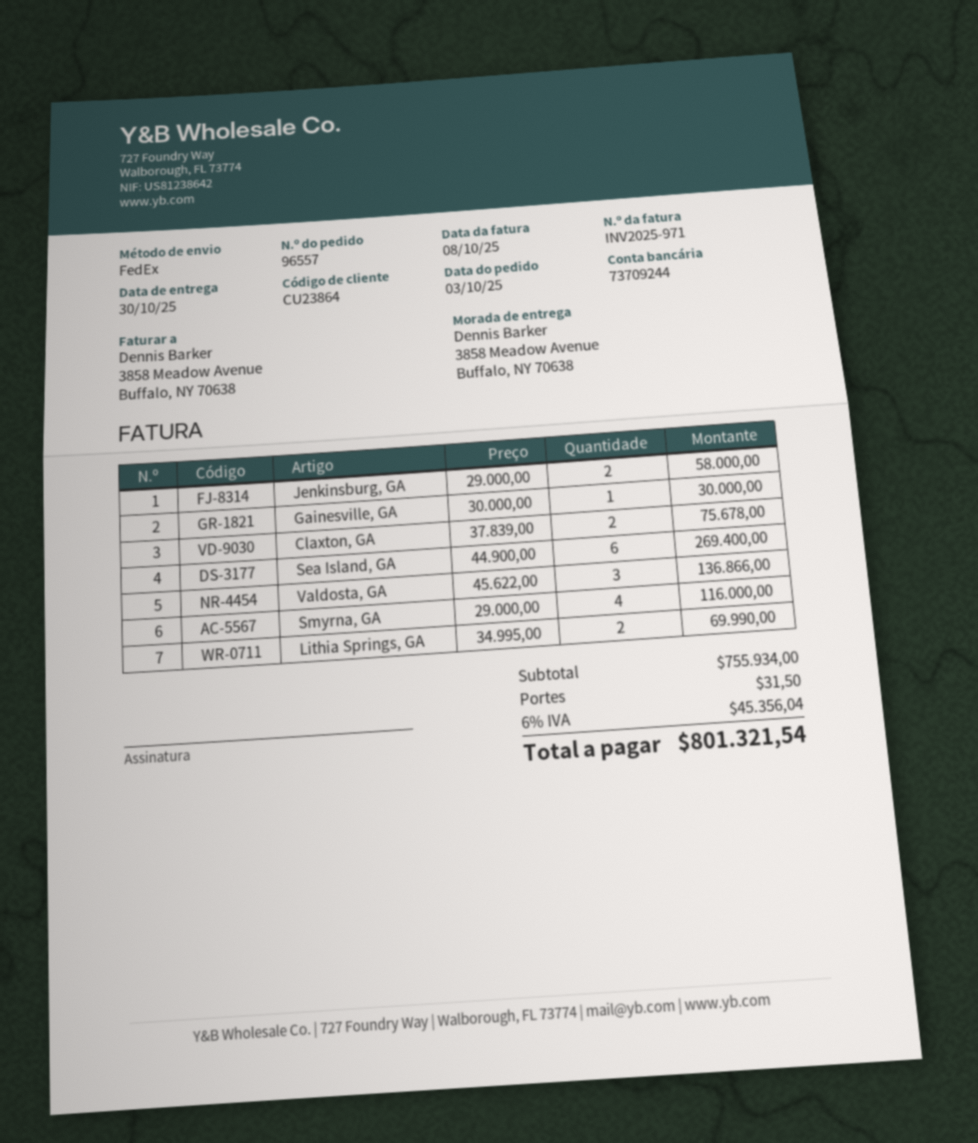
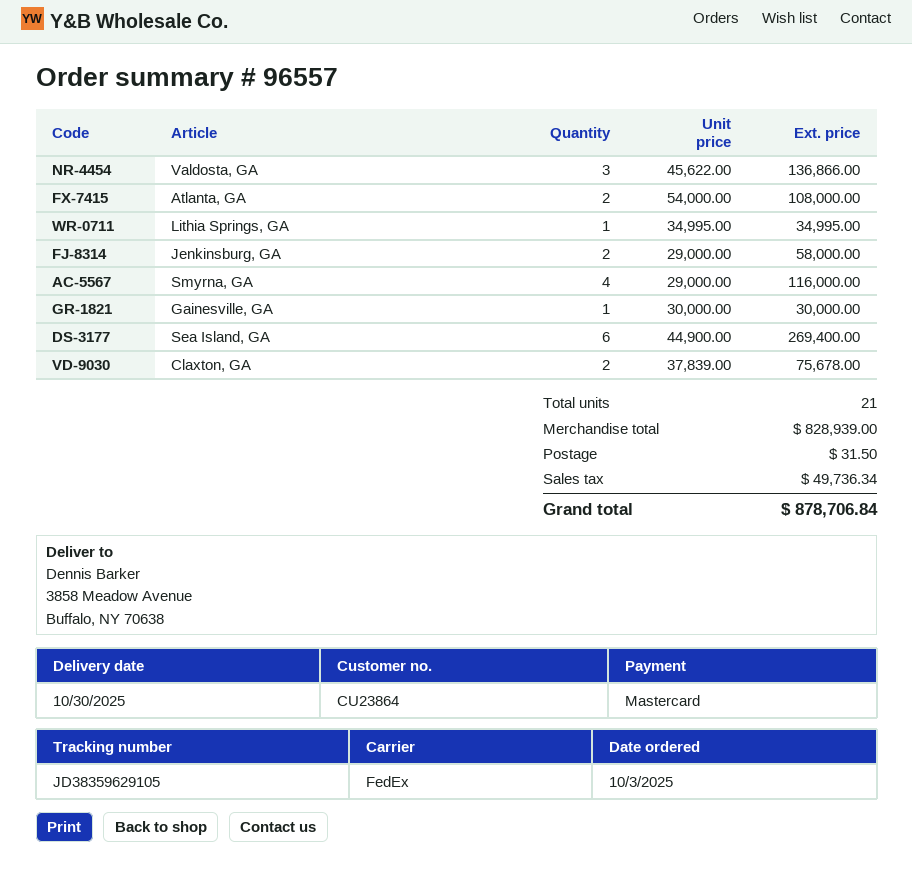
Lithia Springs, GA: 2 x 34995.00 = 69990.00 -> 1 x 34995.00 = 34995.00
Atlanta, GA: none -> 2 x 54000.00 = 108000.00
subtotal: 755934.00 -> 828939.00
tax: 45356.04 -> 49736.34
total: 801321.54 -> 878706.84

